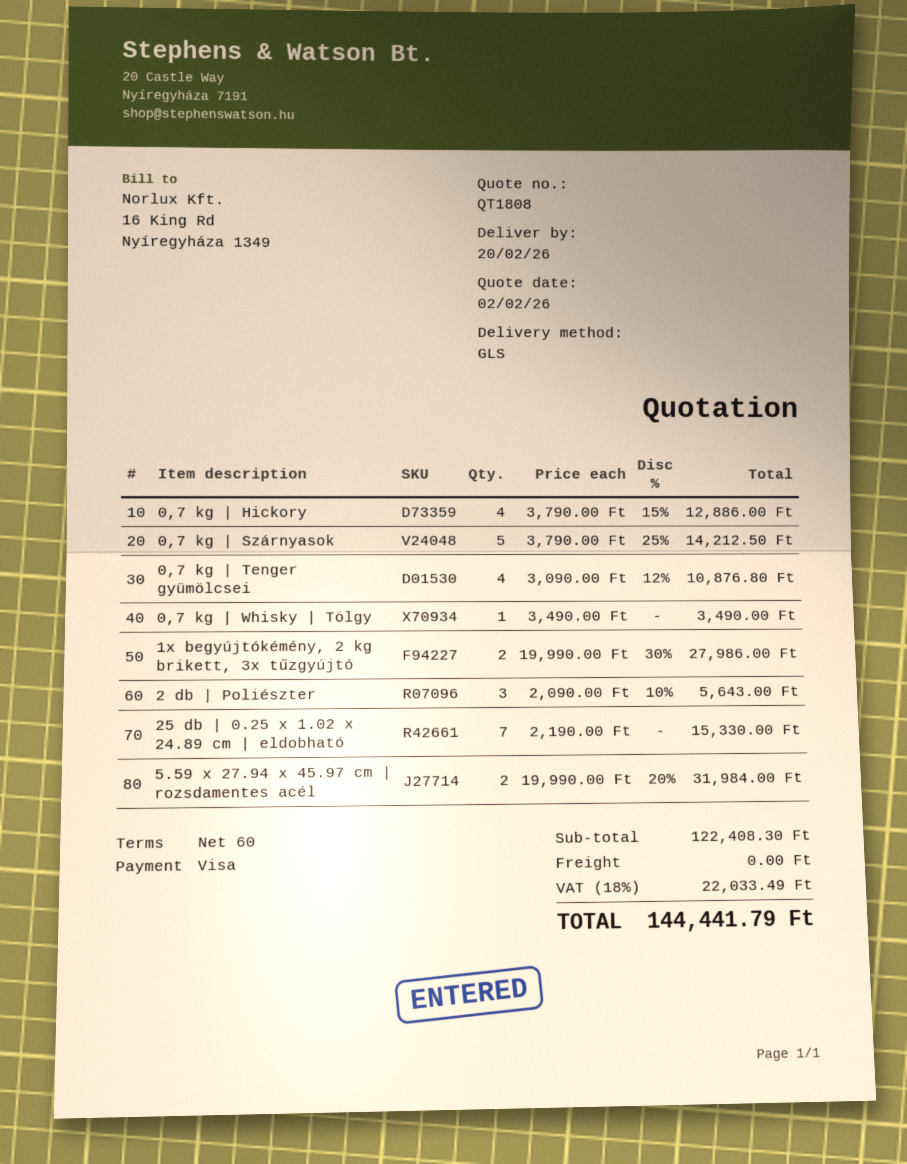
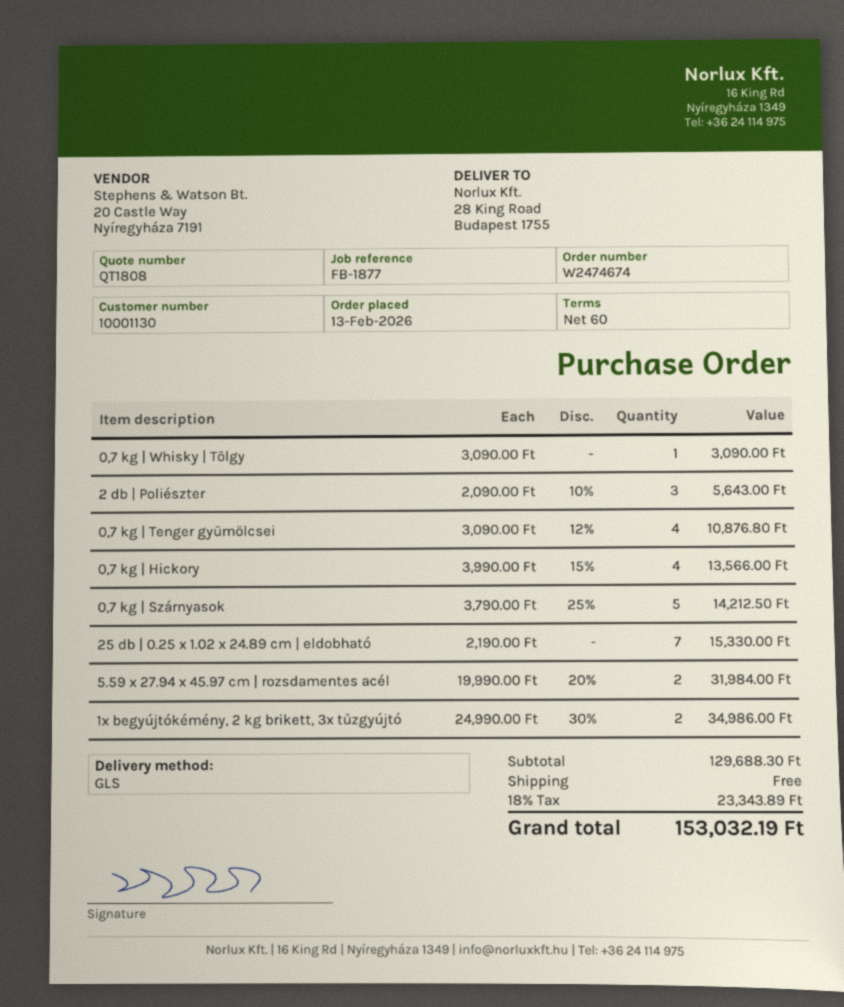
0,7 kg | Hickory: 4 x 3790.00 - 15% = 12886.00 -> 4 x 3990.00 - 15% = 13566.00
0,7 kg | Whisky | Tölgy: 1 x 3490.00 = 3490.00 -> 1 x 3090.00 = 3090.00
1x begyújtókémény, 2 kg brikett, 3x tűzgyújtó: 2 x 19990.00 - 30% = 27986.00 -> 2 x 24990.00 - 30% = 34986.00
subtotal: 122408.30 -> 129688.30
tax: 18% = 22033.49 -> 18% = 23343.89
total: 144441.79 -> 153032.19

